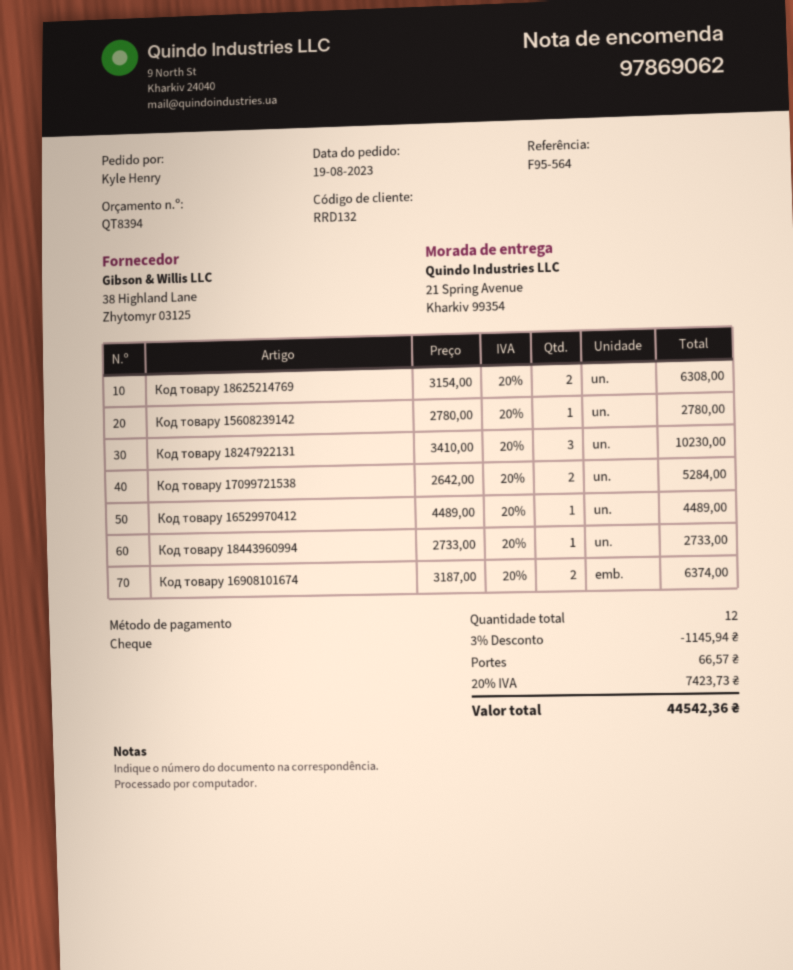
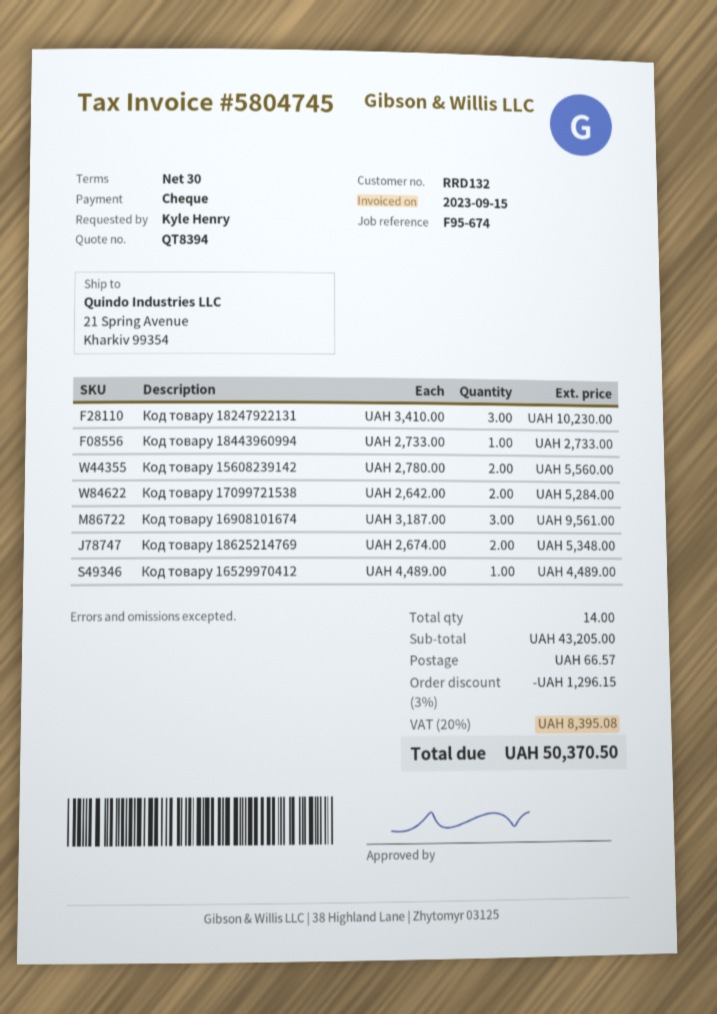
reference: F95-564 -> F95-674
Код товару 18625214769: 2 x 3154.00 = 6308.00 -> 2 x 2674.00 = 5348.00
Код товару 15608239142: 1 x 2780.00 = 2780.00 -> 2 x 2780.00 = 5560.00
Код товару 16908101674: 2 x 3187.00 = 6374.00 -> 3 x 3187.00 = 9561.00
total quantity: 12 -> 14
discount: 3% = 1145.94 -> 3% = 1296.15
tax: 20% = 7423.73 -> 20% = 8395.08
total: 44542.36 -> 50370.50

